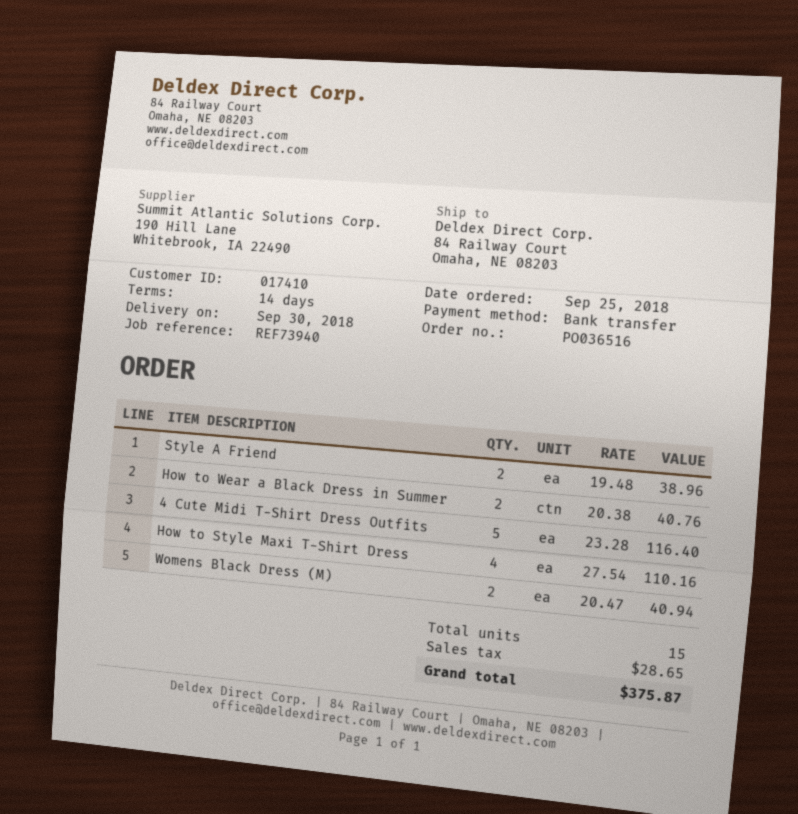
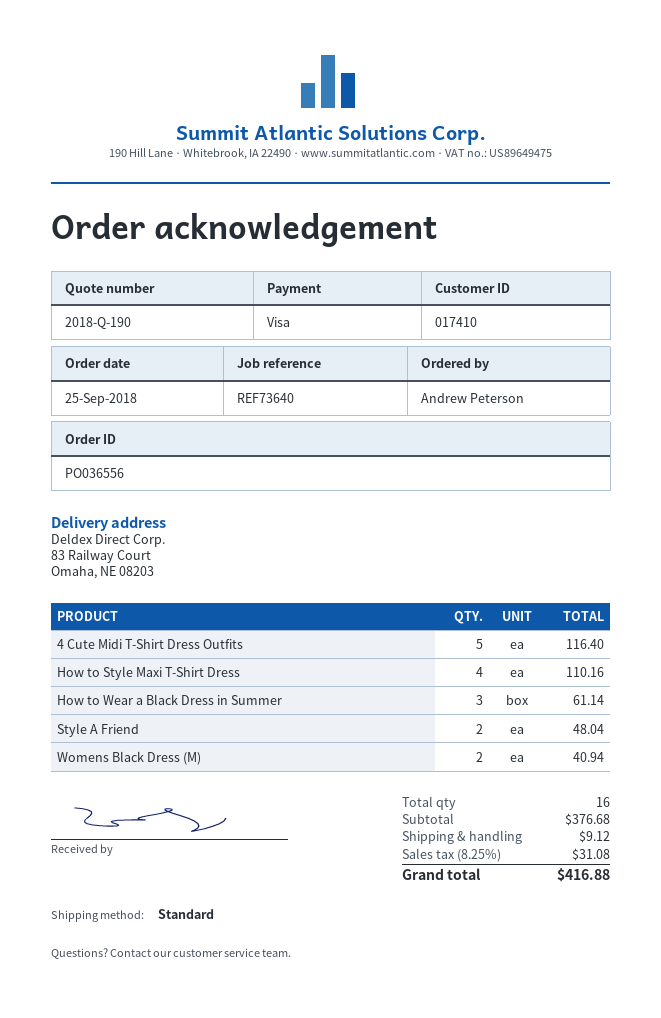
order number: PO036516 -> PO036556
reference: REF73940 -> REF73640
payment method: bank transfer -> Visa
ship to: 84 Railway Court, Omaha, NE 08203 -> 83 Railway Court, Omaha, NE 08203
Style A Friend: 2 for 38.96 -> 2 for 48.04
How to Wear a Black Dress in Summer: 2 for 40.76 -> 3 for 61.14
total quantity: 15 -> 16
shipping: none -> 9.12
tax: 28.65 -> 31.08
total: 375.87 -> 416.88

